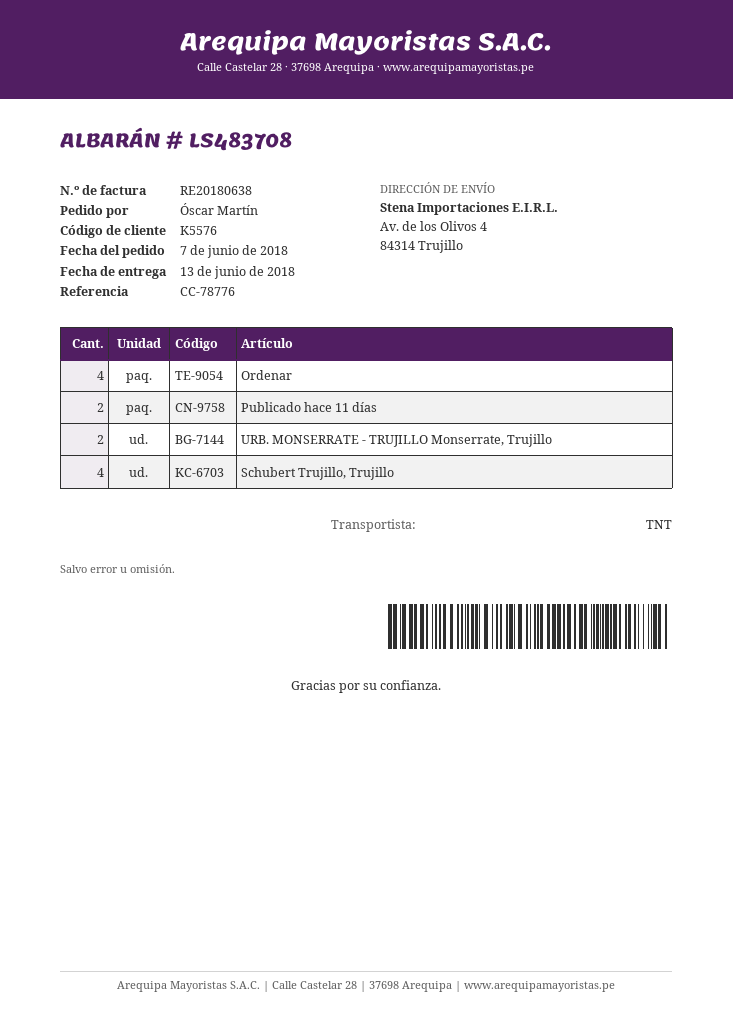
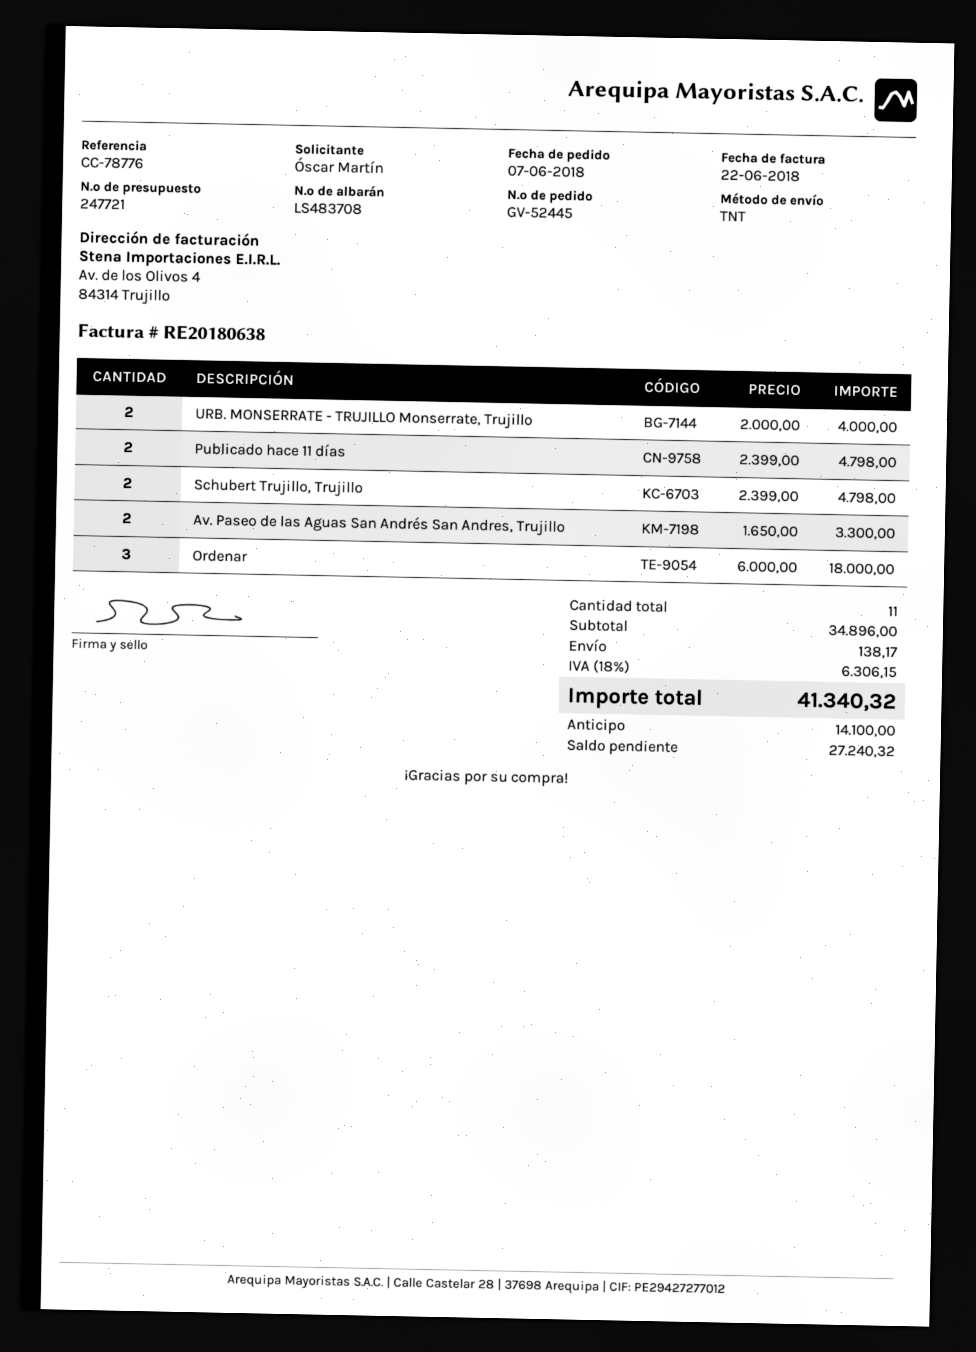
Ordenar: 4 -> 3
Schubert Trujillo, Trujillo: 4 -> 2
Av. Paseo de las Aguas San Andrés San Andres, Trujillo: none -> 2

